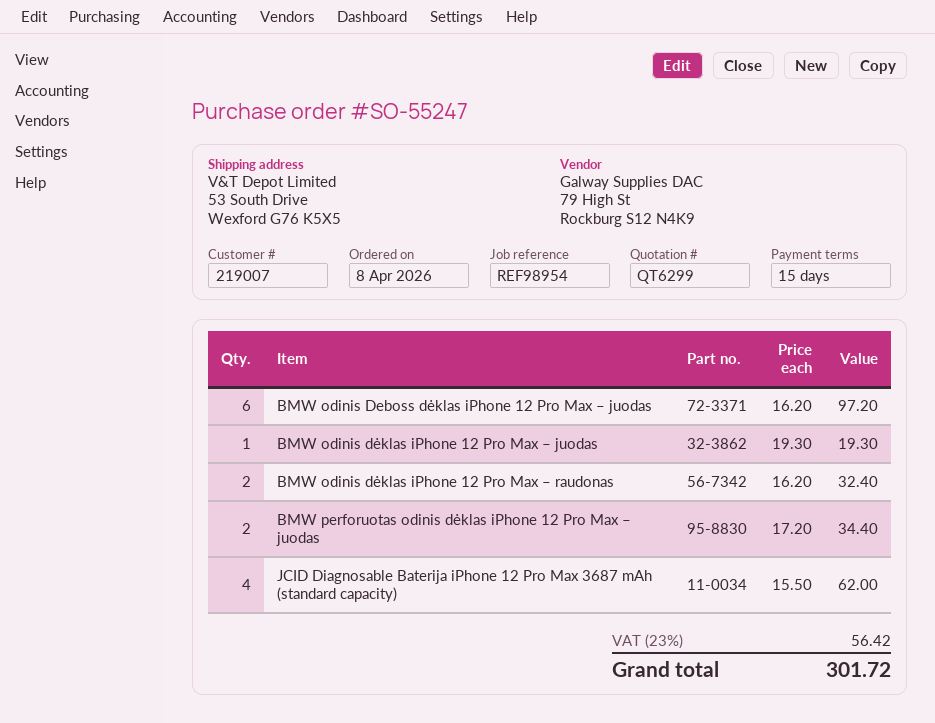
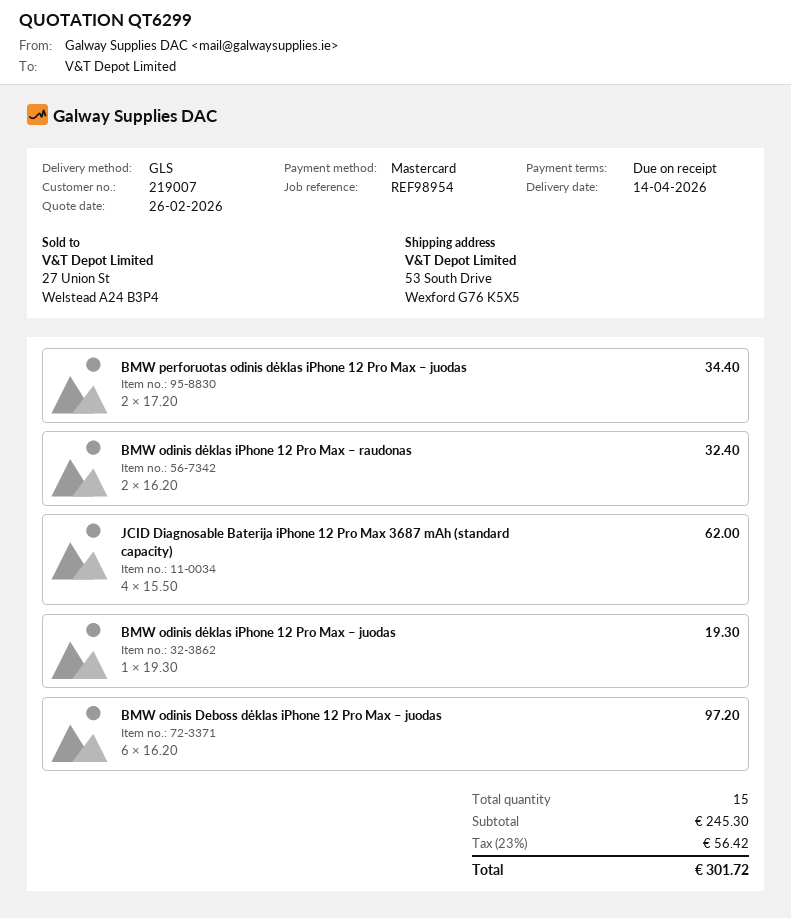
payment terms: 15 days -> on receipt

